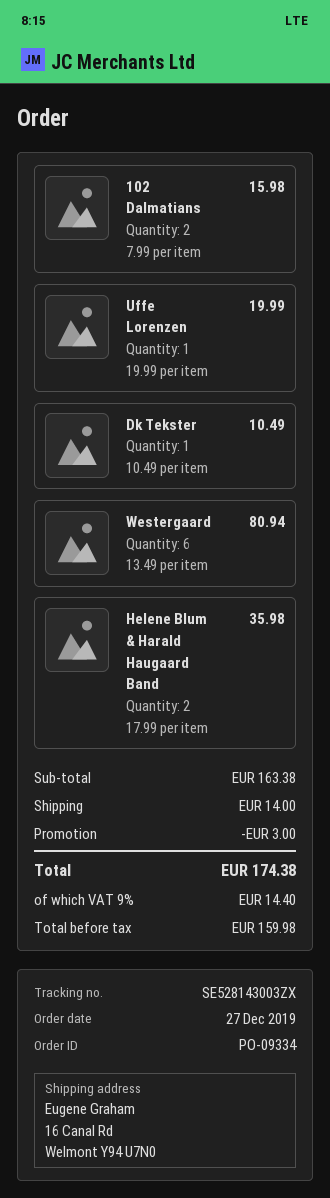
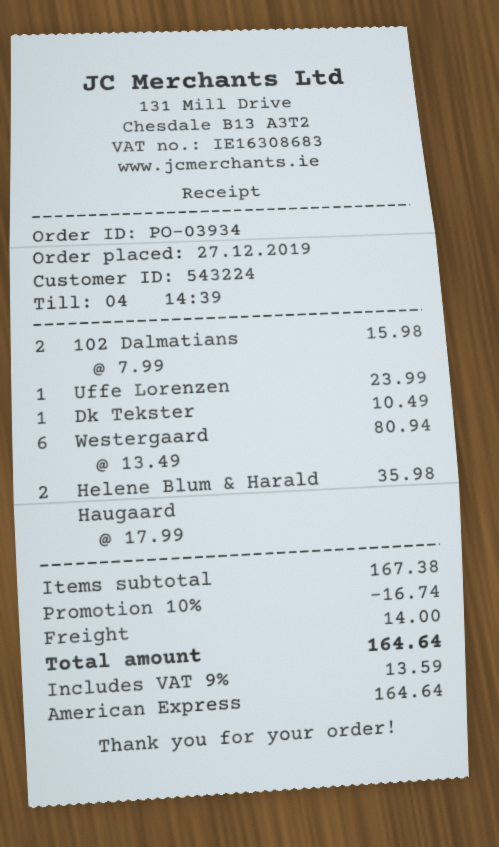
order number: PO-09334 -> PO-03934
Uffe Lorenzen: 1 x 19.99 = 19.99 -> 1 x 23.99 = 23.99
subtotal: 163.38 -> 167.38
discount: 3.00 -> 16.74
tax: 9% = 14.40 -> 9% = 13.59
total: 174.38 -> 164.64

